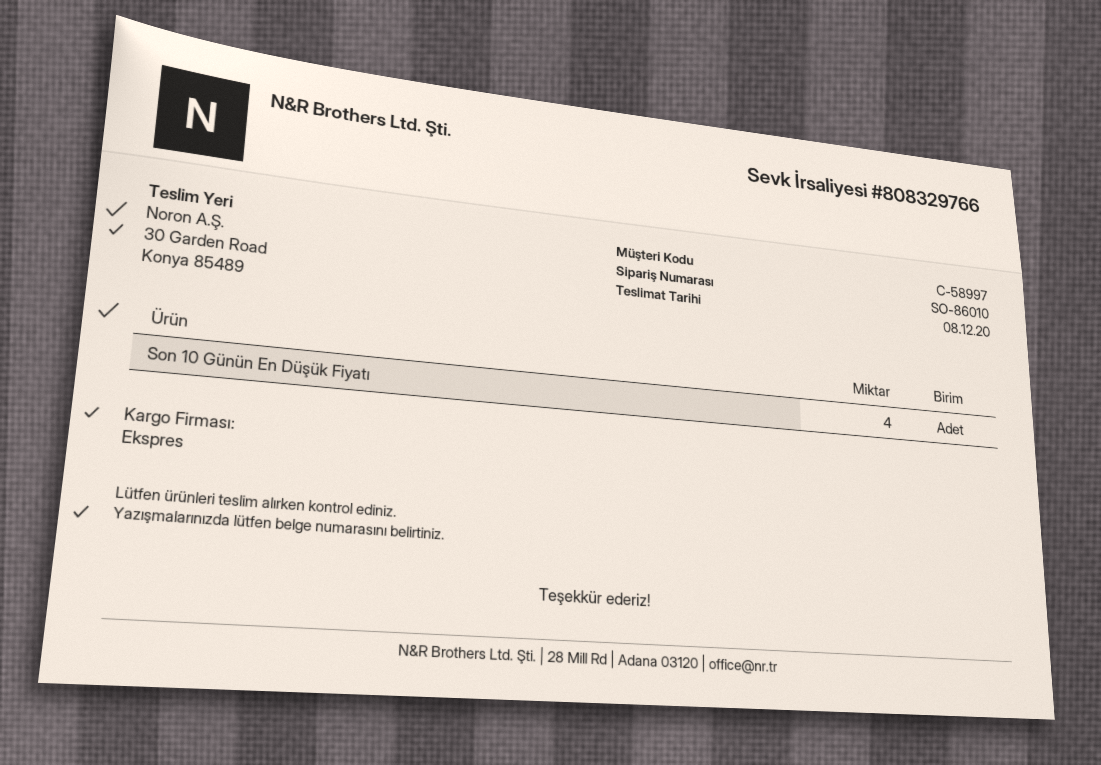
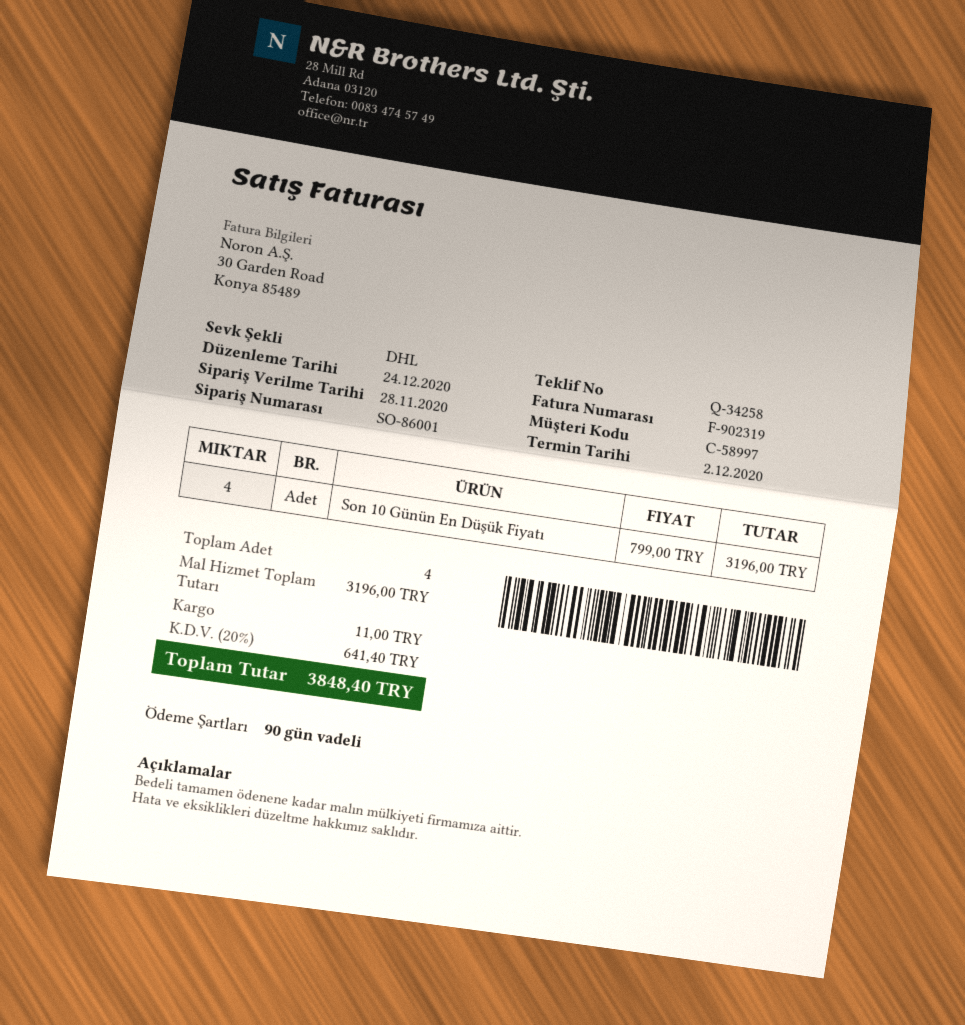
order number: SO-86010 -> SO-86001
delivery date: 2020-12-08 -> 2020-12-02
shipping method: express -> DHL

